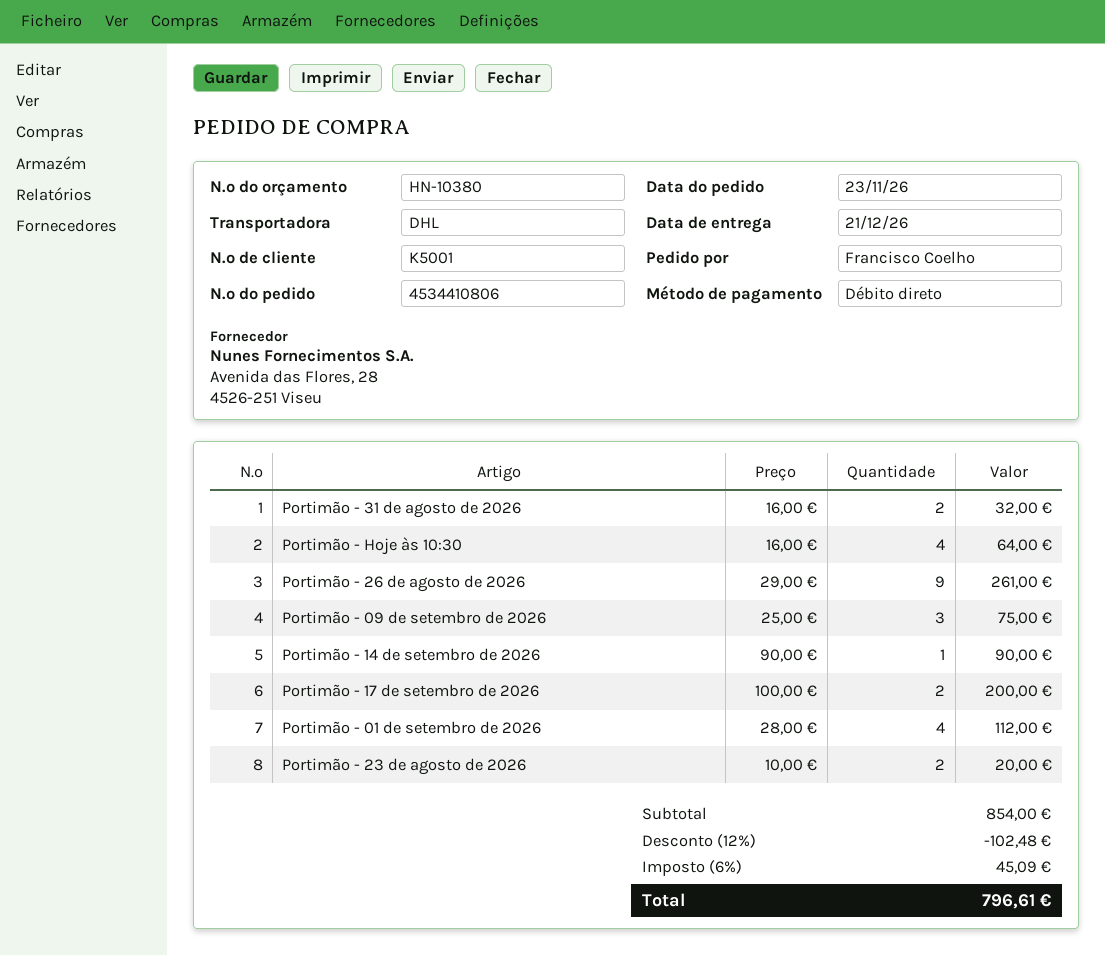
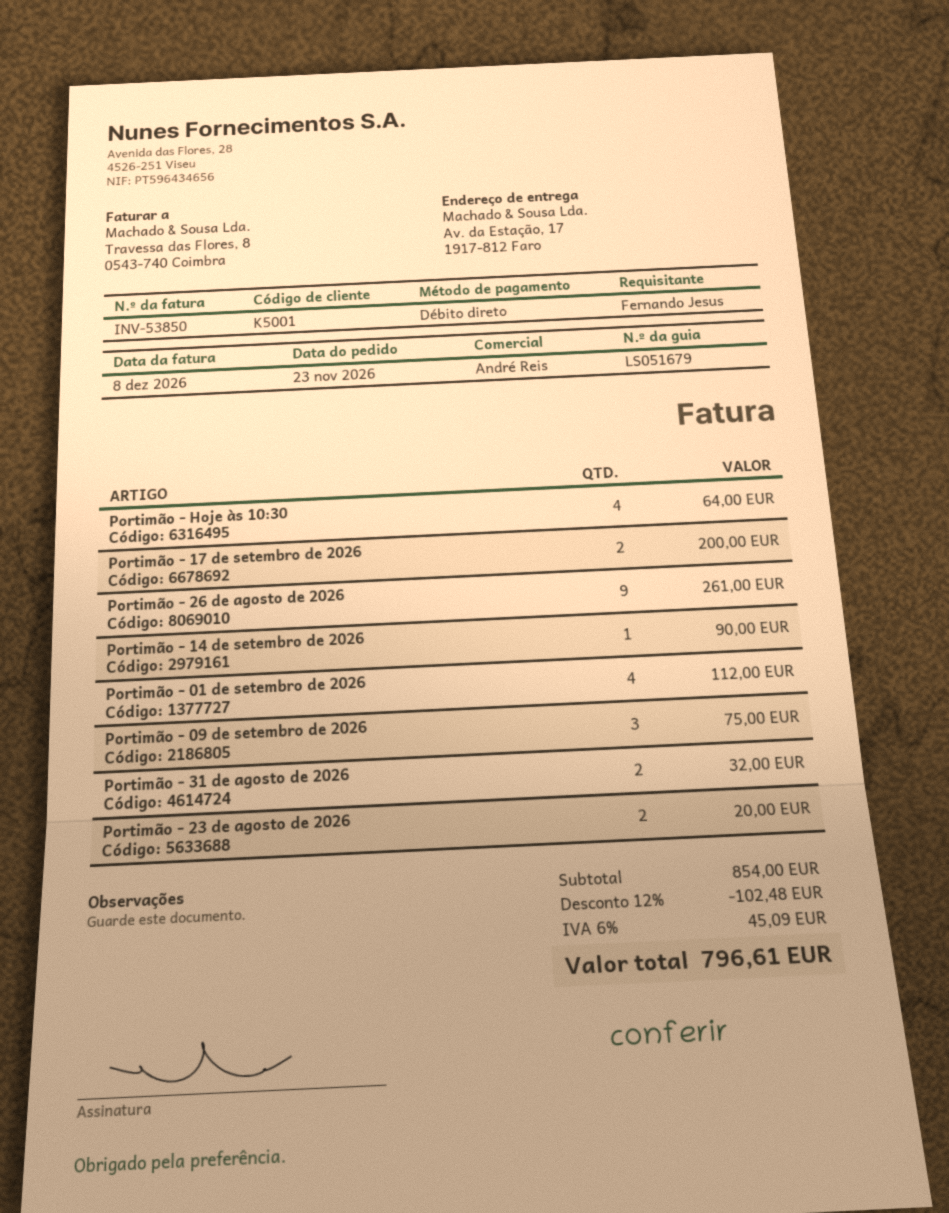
ordered by: Francisco Coelho -> Fernando Jesus

